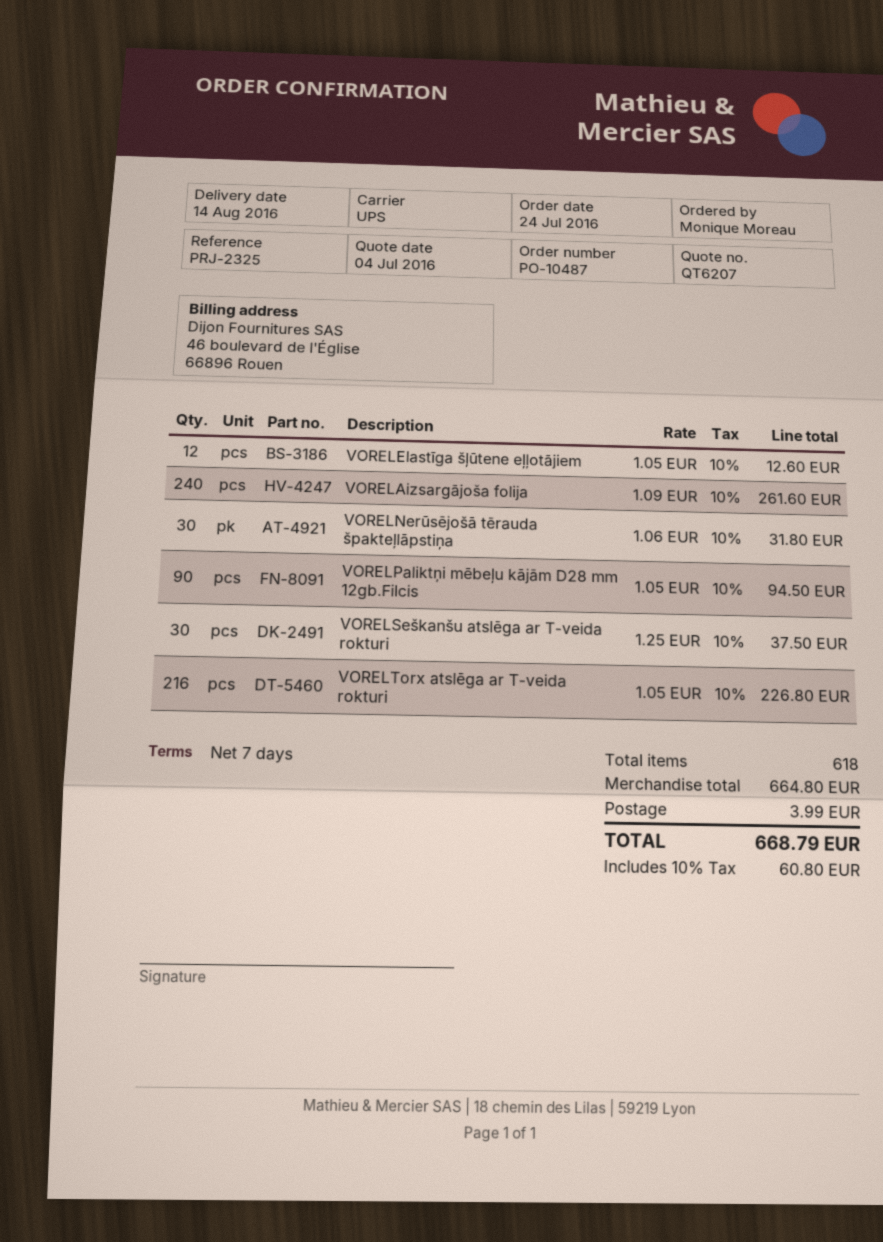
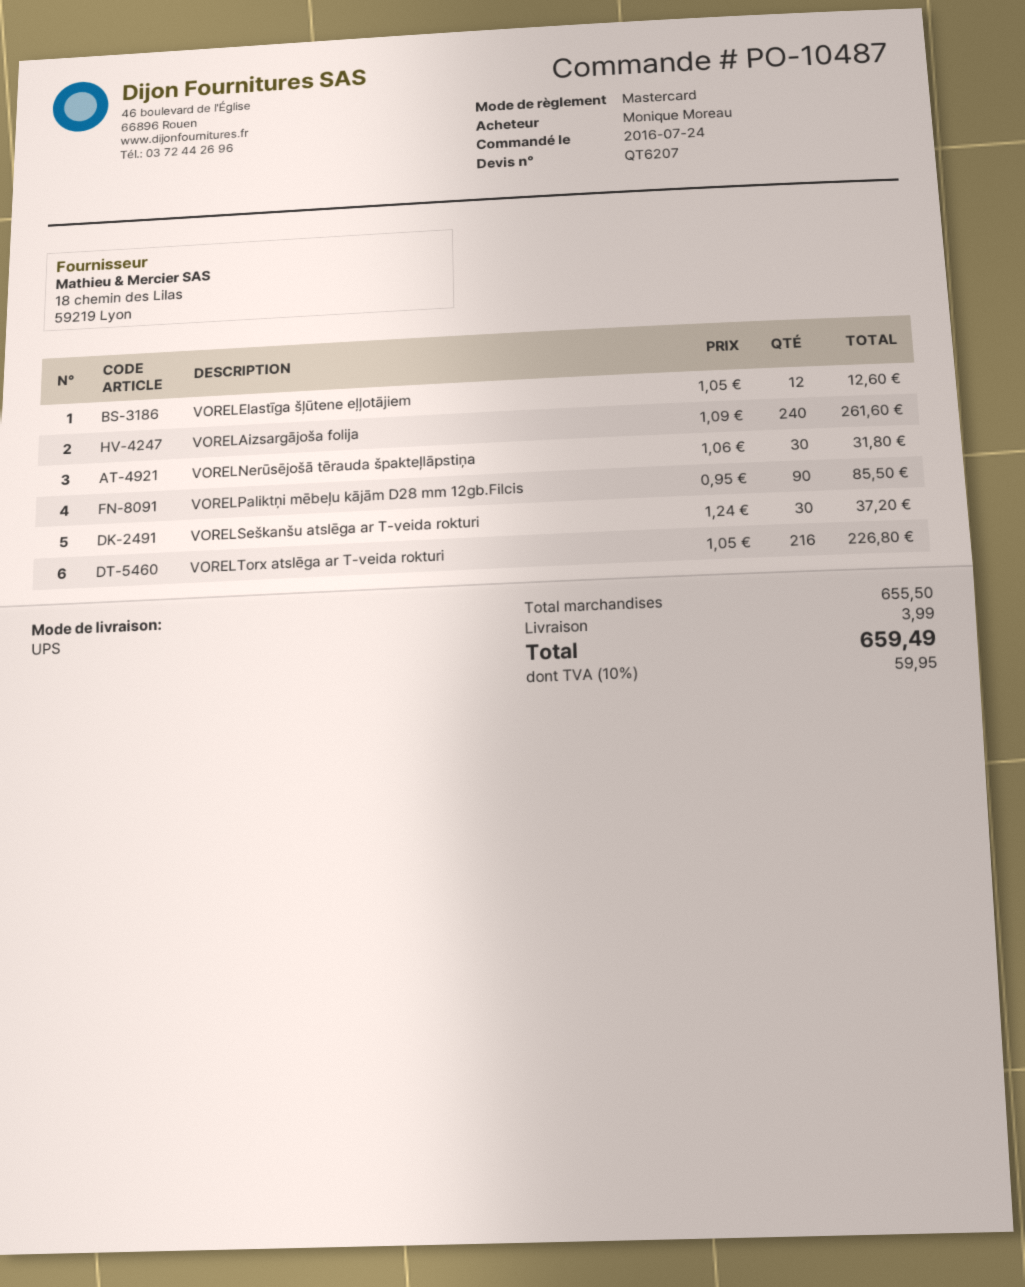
VORELPaliktņi mēbeļu kājām D28 mm 12gb.Filcis: 90 x 1.05 = 94.50 -> 90 x 0.95 = 85.50
VORELSeškanšu atslēga ar T-veida rokturi: 30 x 1.25 = 37.50 -> 30 x 1.24 = 37.20
subtotal: 664.80 -> 655.50
tax: 10% = 60.80 -> 10% = 59.95
total: 668.79 -> 659.49

